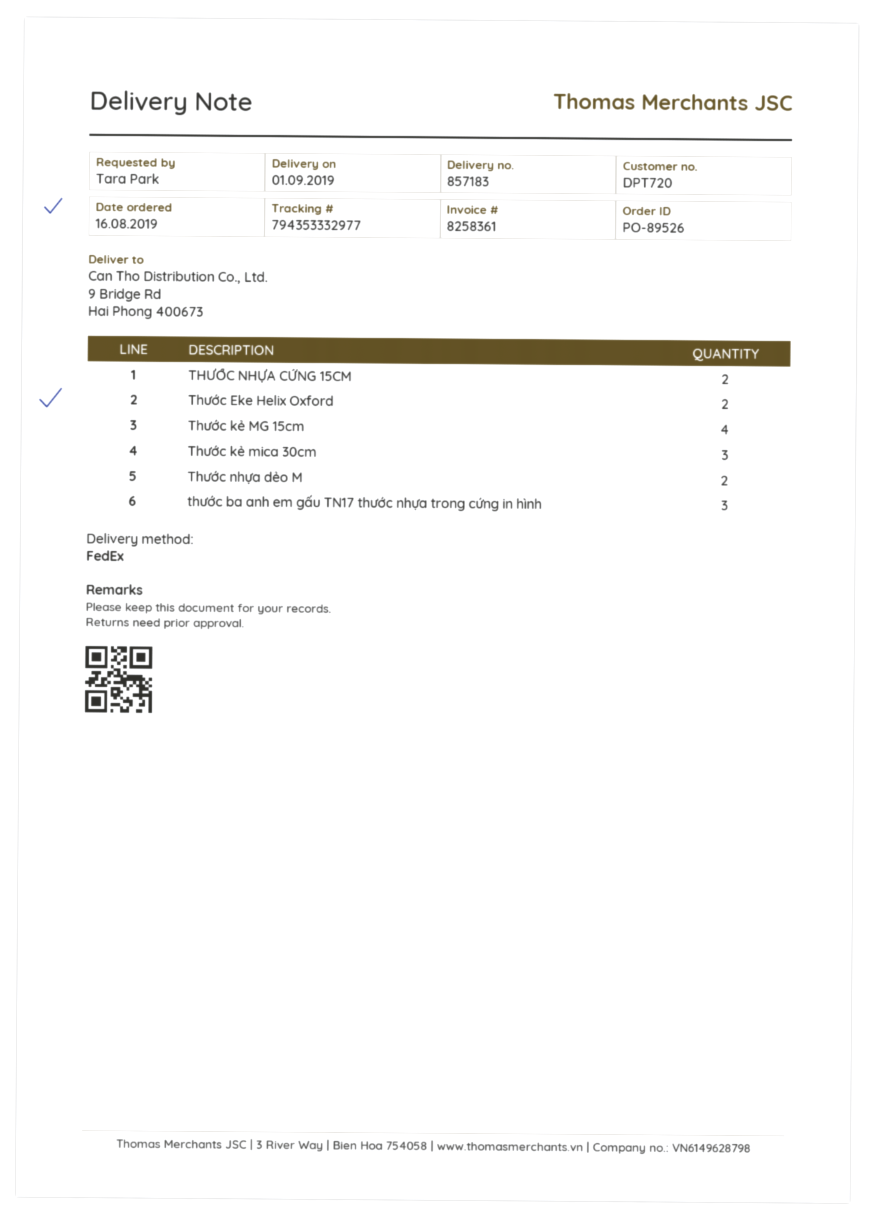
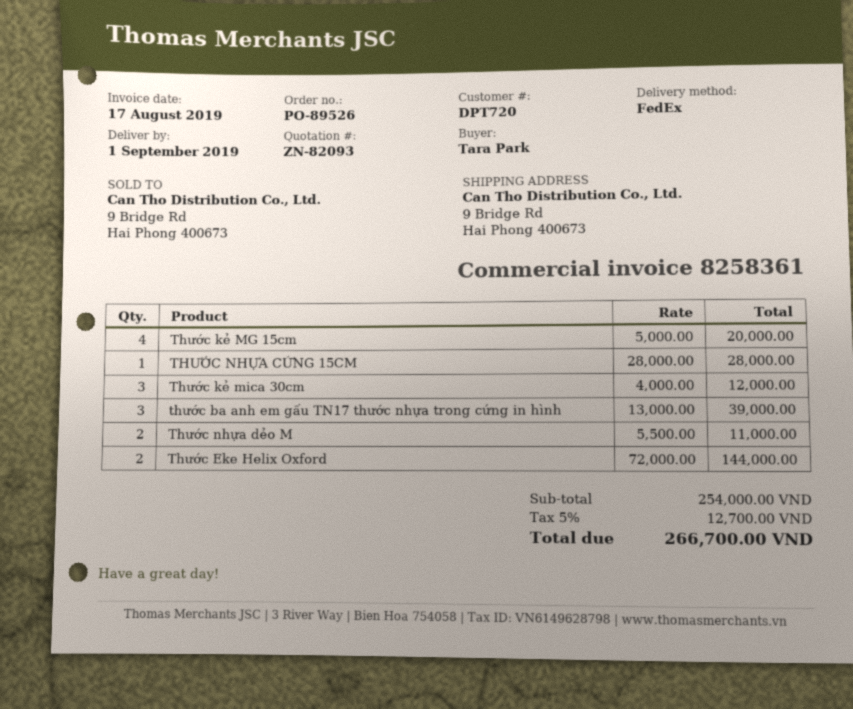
THƯỚC NHỰA CỨNG 15CM: 2 -> 1

